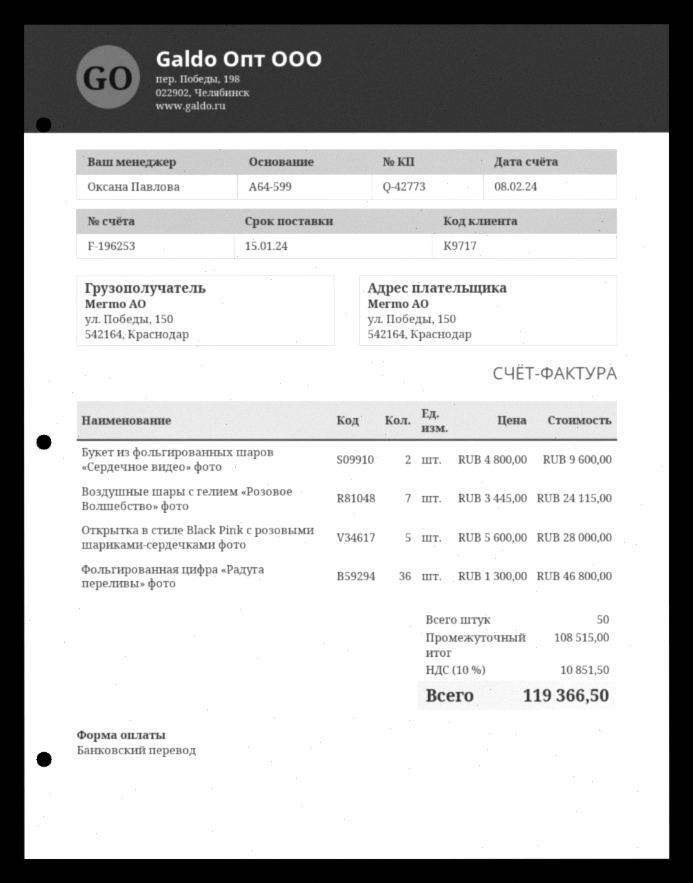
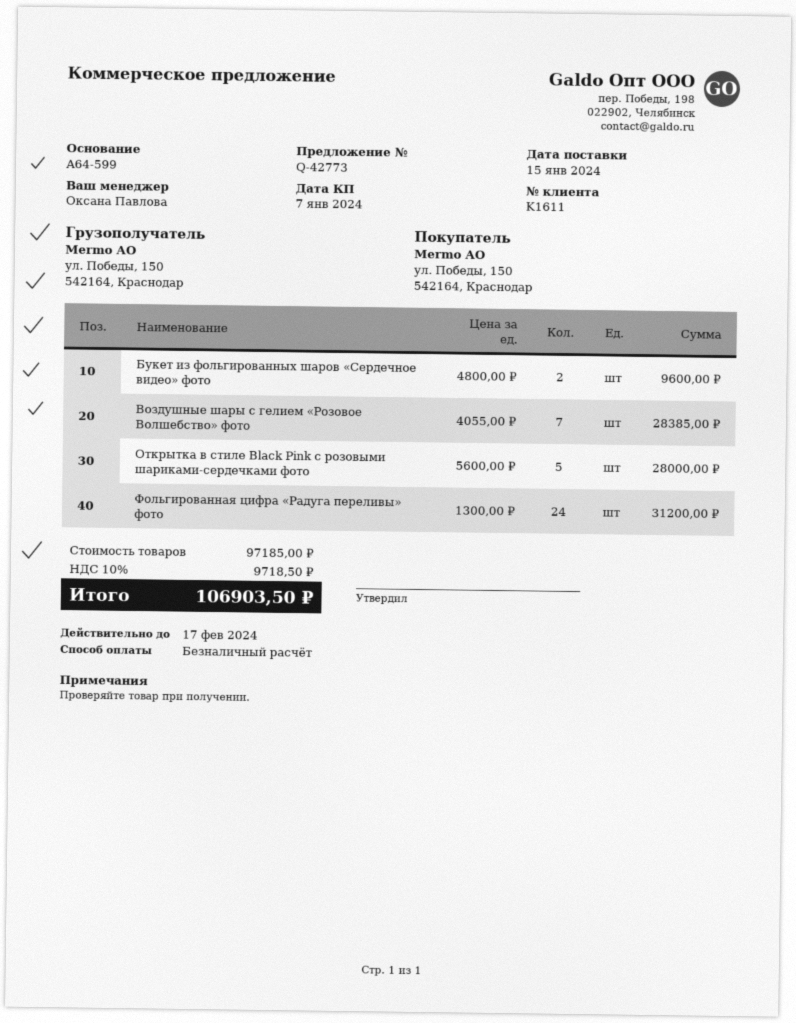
customer number: K9717 -> K1611
Воздушные шары с гелием «Розовое Волшебство» фото: 7 x 3445.00 = 24115.00 -> 7 x 4055.00 = 28385.00
Фольгированная цифра «Радуга переливы» фото: 36 x 1300.00 = 46800.00 -> 24 x 1300.00 = 31200.00
subtotal: 108515.00 -> 97185.00
tax: 10% = 10851.50 -> 10% = 9718.50
total: 119366.50 -> 106903.50

